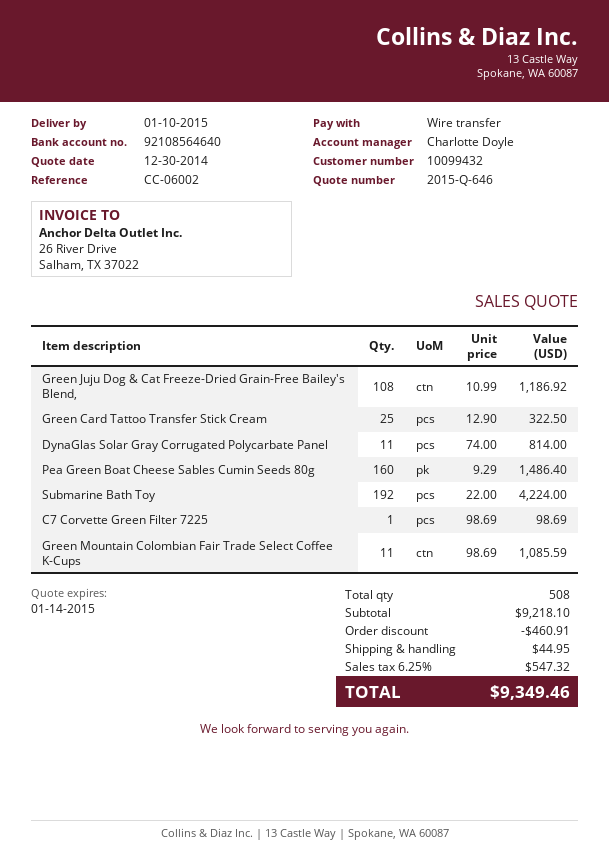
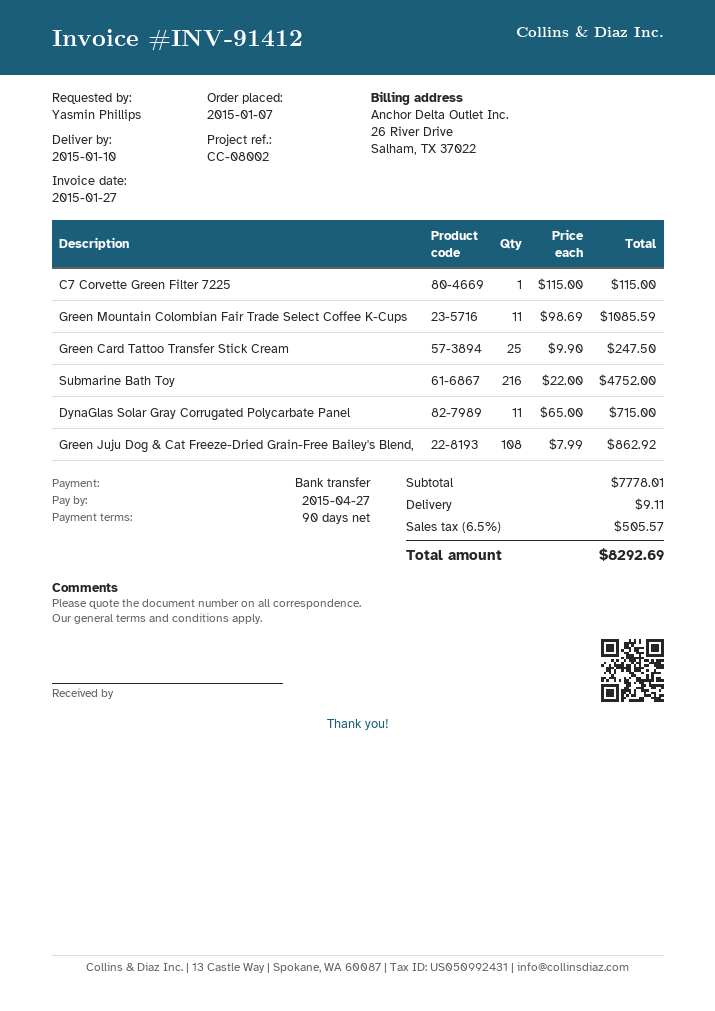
reference: CC-06002 -> CC-08002
Green Juju Dog & Cat Freeze-Dried Grain-Free Bailey's Blend,: 108 x 10.99 = 1186.92 -> 108 x 7.99 = 862.92
Green Card Tattoo Transfer Stick Cream: 25 x 12.90 = 322.50 -> 25 x 9.90 = 247.50
DynaGlas Solar Gray Corrugated Polycarbate Panel: 11 x 74.00 = 814.00 -> 11 x 65.00 = 715.00
Pea Green Boat Cheese Sables Cumin Seeds 80g: 160 x 9.29 = 1486.40 -> none
Submarine Bath Toy: 192 x 22.00 = 4224.00 -> 216 x 22.00 = 4752.00
C7 Corvette Green Filter 7225: 1 x 98.69 = 98.69 -> 1 x 115.00 = 115.00
subtotal: 9218.10 -> 7778.01
discount: 460.91 -> none
shipping: 44.95 -> 9.11
tax: 6.25% = 547.32 -> 6.5% = 505.57
total: 9349.46 -> 8292.69

